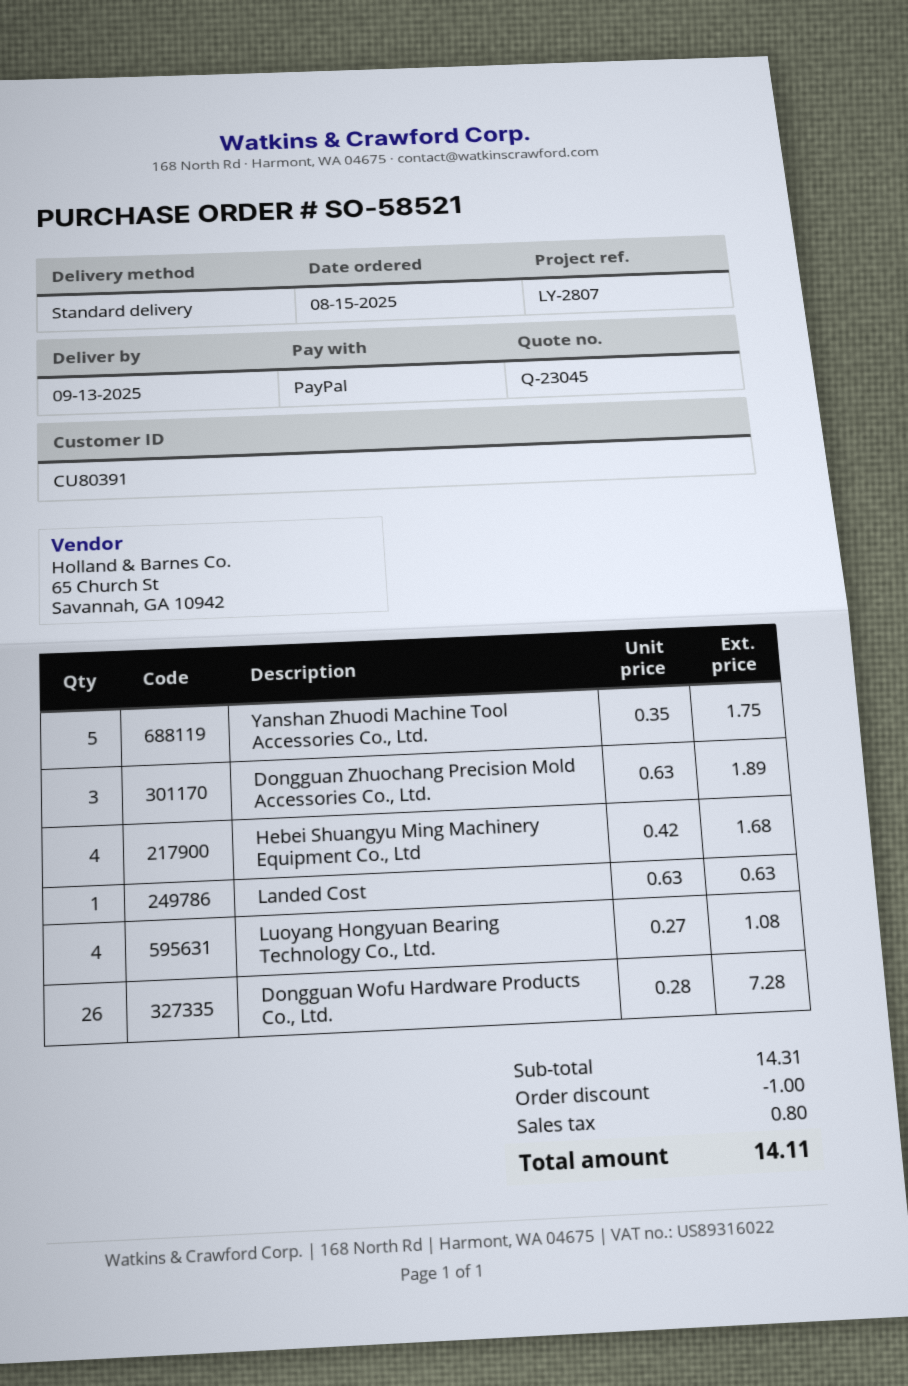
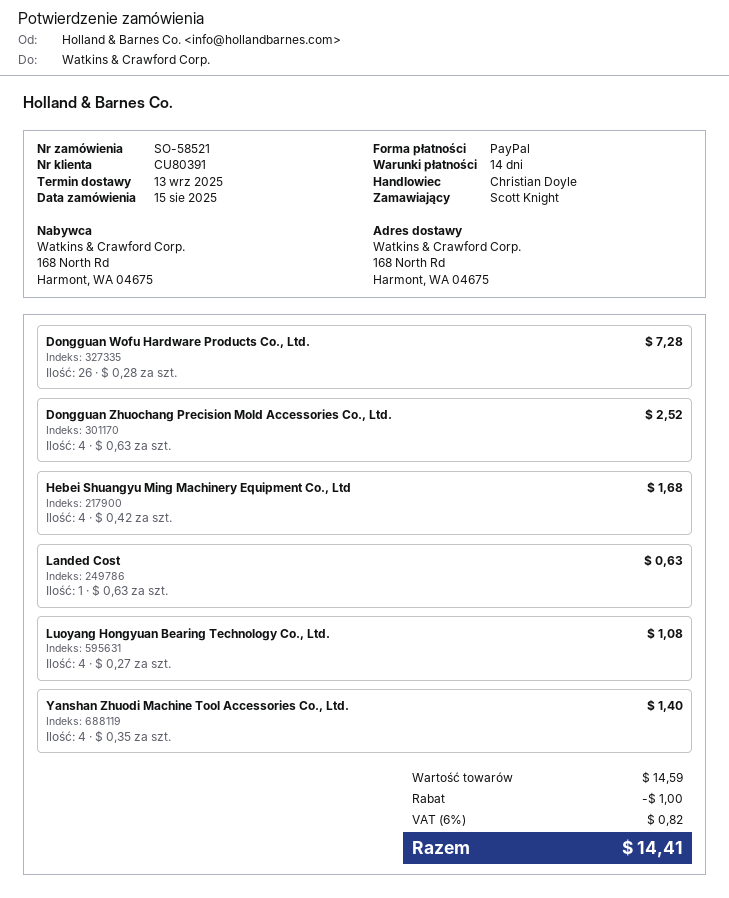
Yanshan Zhuodi Machine Tool Accessories Co., Ltd.: 5 x 0.35 = 1.75 -> 4 x 0.35 = 1.40
Dongguan Zhuochang Precision Mold Accessories Co., Ltd.: 3 x 0.63 = 1.89 -> 4 x 0.63 = 2.52
subtotal: 14.31 -> 14.59
tax: 0.80 -> 0.82
total: 14.11 -> 14.41

